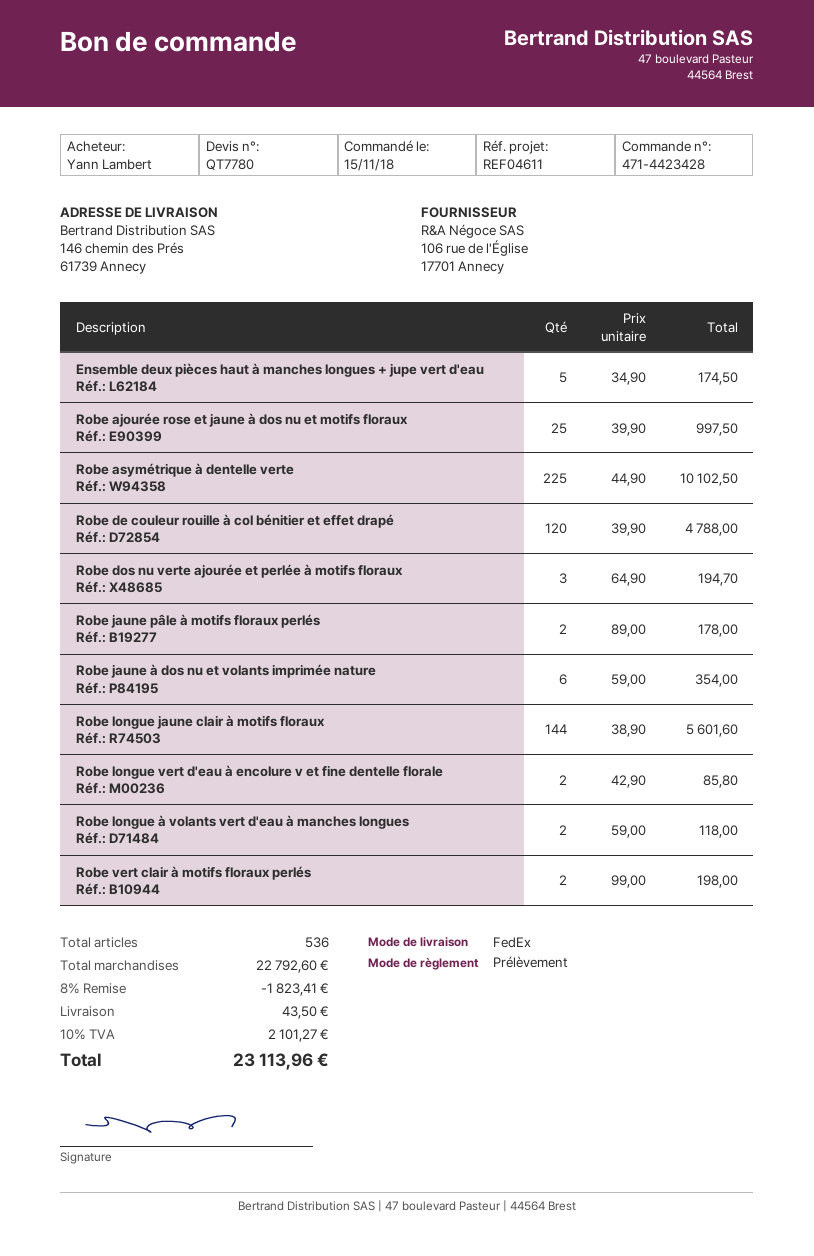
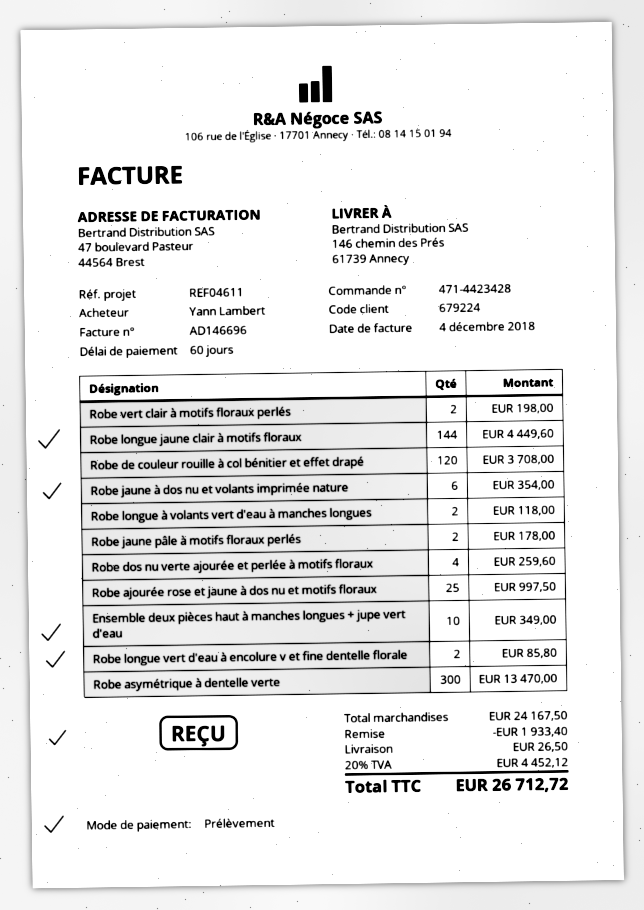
Ensemble deux pièces haut à manches longues + jupe vert d'eau: 5 for 174.50 -> 10 for 349.00
Robe asymétrique à dentelle verte: 225 for 10102.50 -> 300 for 13470.00
Robe de couleur rouille à col bénitier et effet drapé: 120 for 4788.00 -> 120 for 3708.00
Robe dos nu verte ajourée et perlée à motifs floraux: 3 for 194.70 -> 4 for 259.60
Robe longue jaune clair à motifs floraux: 144 for 5601.60 -> 144 for 4449.60
subtotal: 22792.60 -> 24167.50
discount: 1823.41 -> 1933.40
shipping: 43.50 -> 26.50
tax: 10% = 2101.27 -> 20% = 4452.12
total: 23113.96 -> 26712.72

